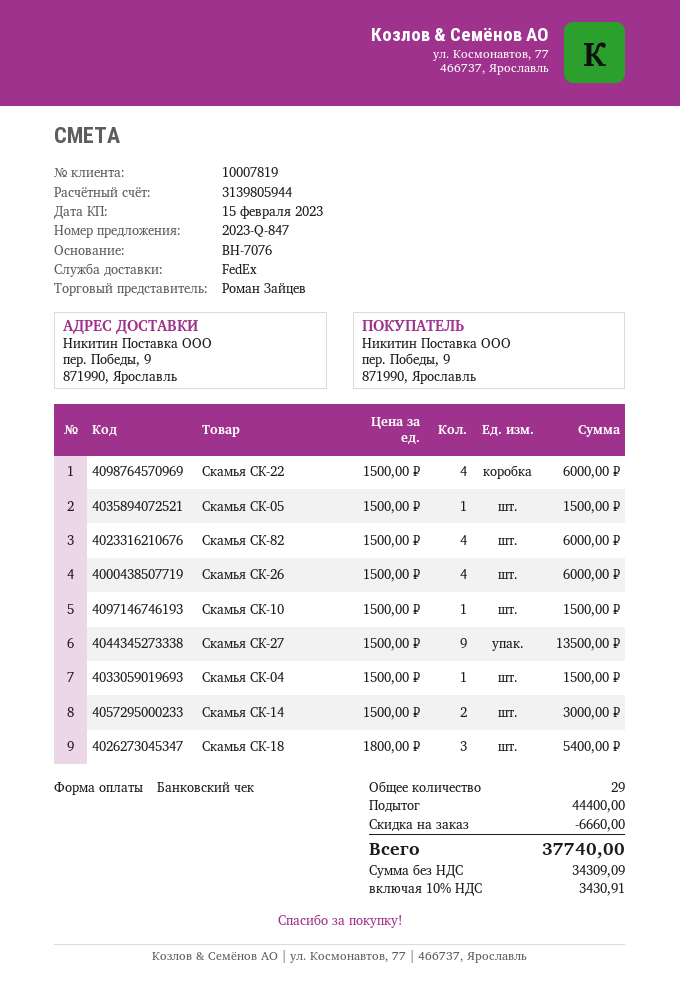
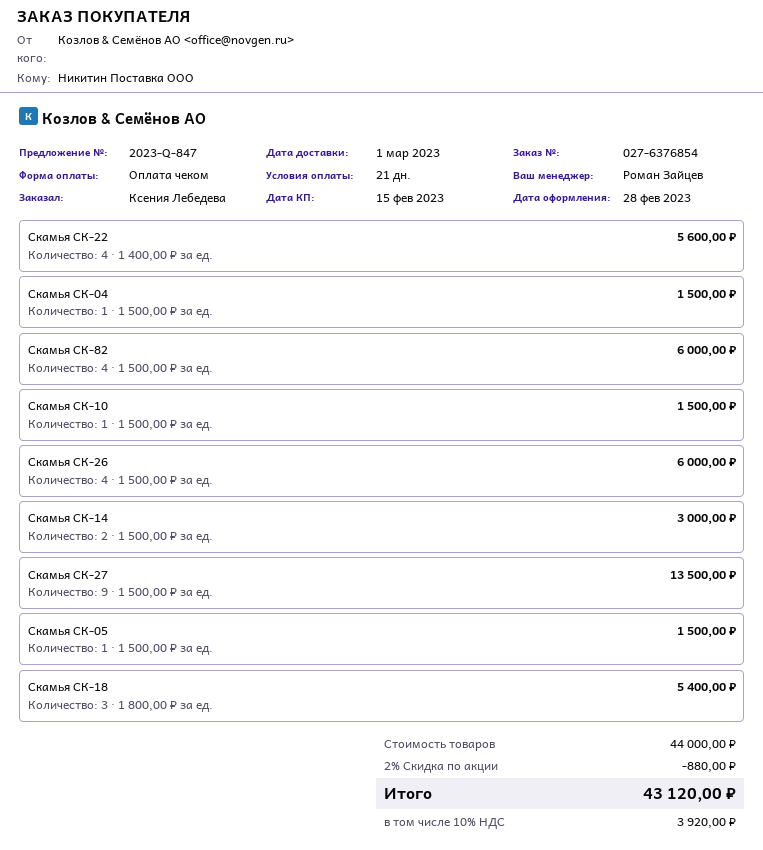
Скамья СК-22: 4 x 1500.00 = 6000.00 -> 4 x 1400.00 = 5600.00
subtotal: 44400.00 -> 44000.00
discount: 6660.00 -> 880.00
tax: 10% = 3430.91 -> 10% = 3920.00
total: 37740.00 -> 43120.00

